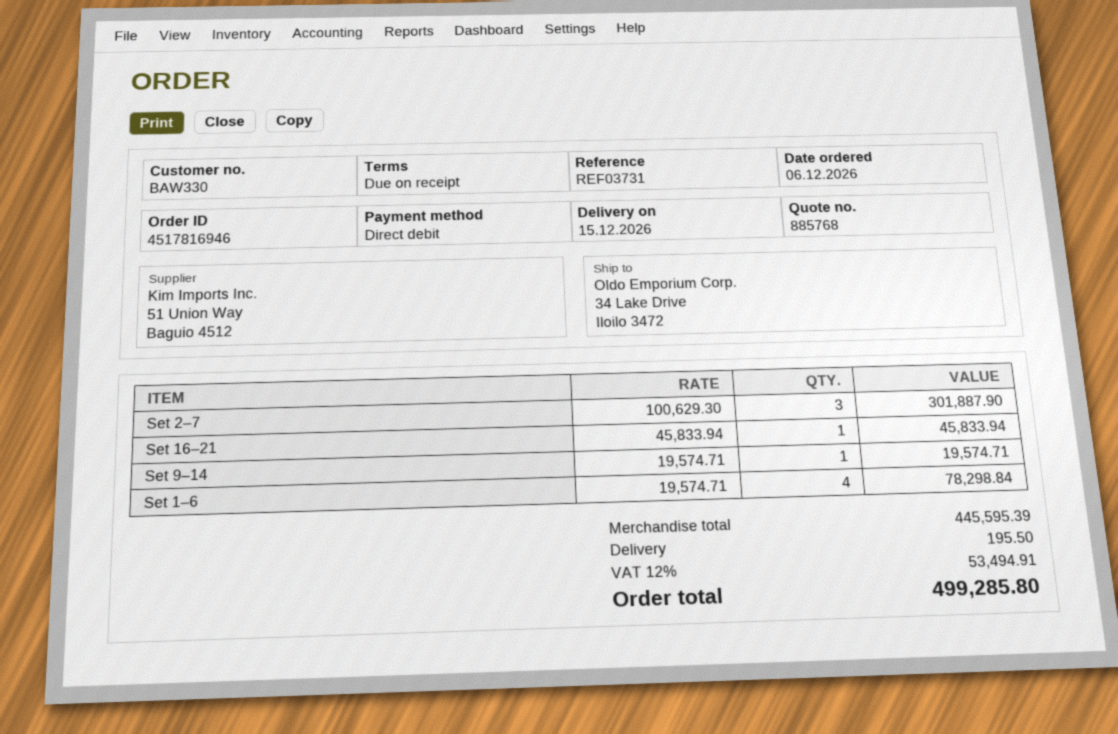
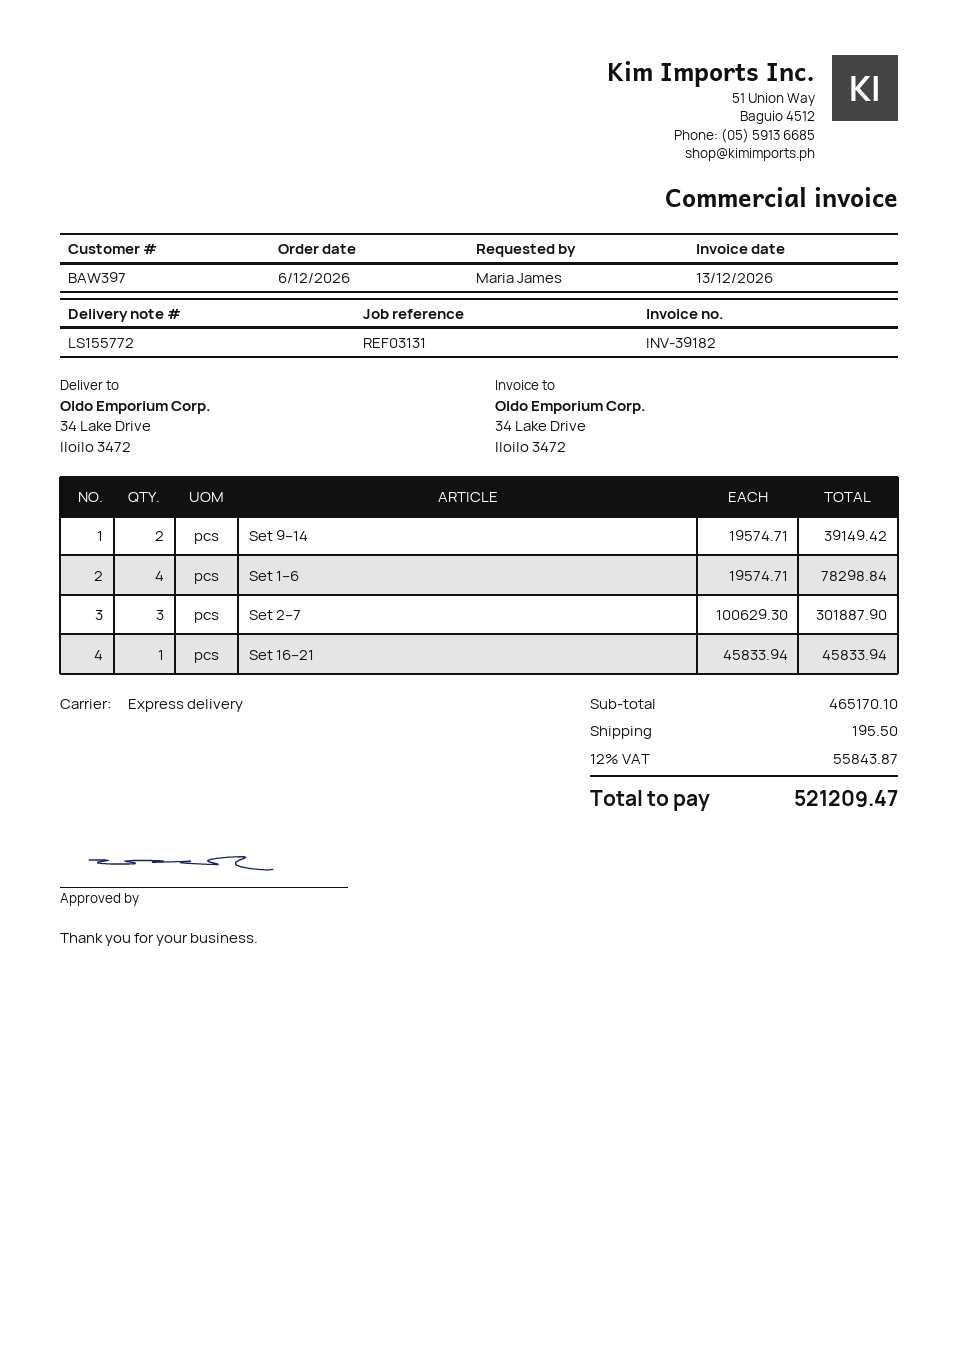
customer number: BAW330 -> BAW397
reference: REF03731 -> REF03131
Set 9–14: 1 x 19574.71 = 19574.71 -> 2 x 19574.71 = 39149.42
subtotal: 445595.39 -> 465170.10
tax: 12% = 53494.91 -> 12% = 55843.87
total: 499285.80 -> 521209.47

